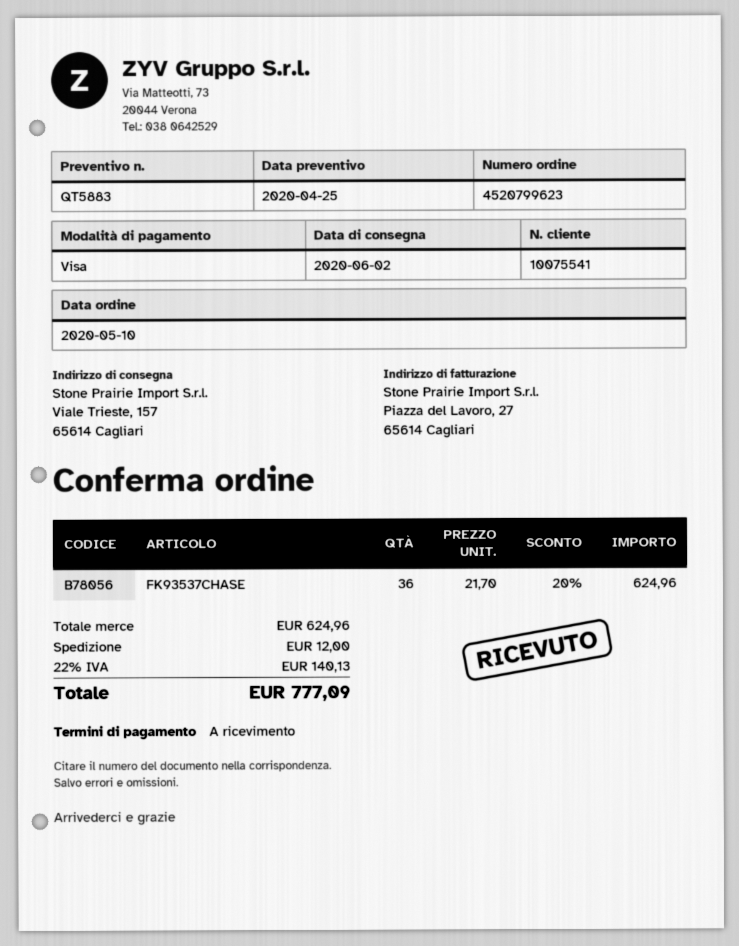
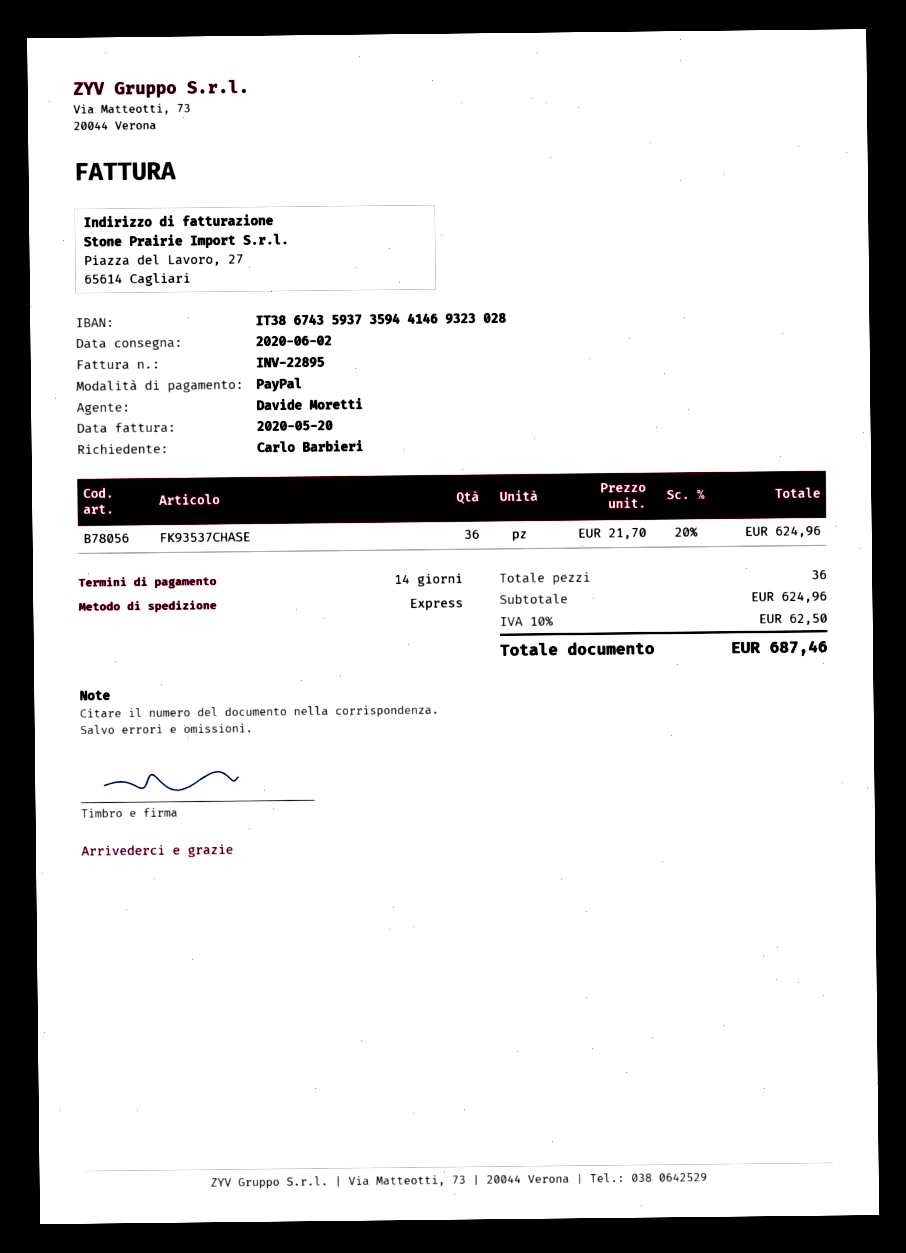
payment terms: on receipt -> 14 days
payment method: Visa -> PayPal
shipping: 12.00 -> none
tax: 22% = 140.13 -> 10% = 62.50
total: 777.09 -> 687.46

